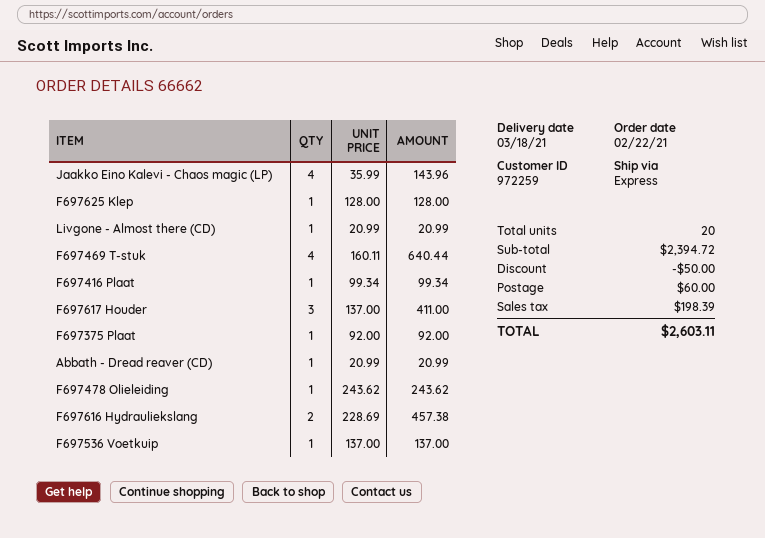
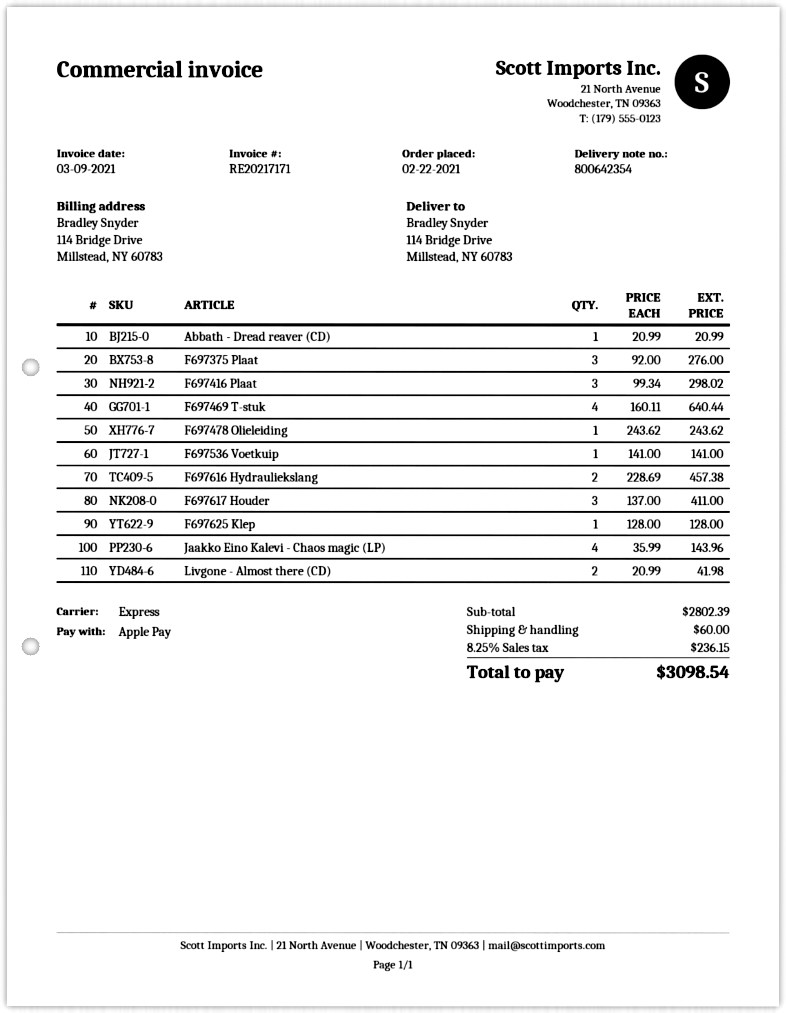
Livgone - Almost there (CD): 1 x 20.99 = 20.99 -> 2 x 20.99 = 41.98
F697416 Plaat: 1 x 99.34 = 99.34 -> 3 x 99.34 = 298.02
F697375 Plaat: 1 x 92.00 = 92.00 -> 3 x 92.00 = 276.00
F697536 Voetkuip: 1 x 137.00 = 137.00 -> 1 x 141.00 = 141.00
subtotal: 2394.72 -> 2802.39
discount: 50.00 -> none
tax: 198.39 -> 236.15
total: 2603.11 -> 3098.54

